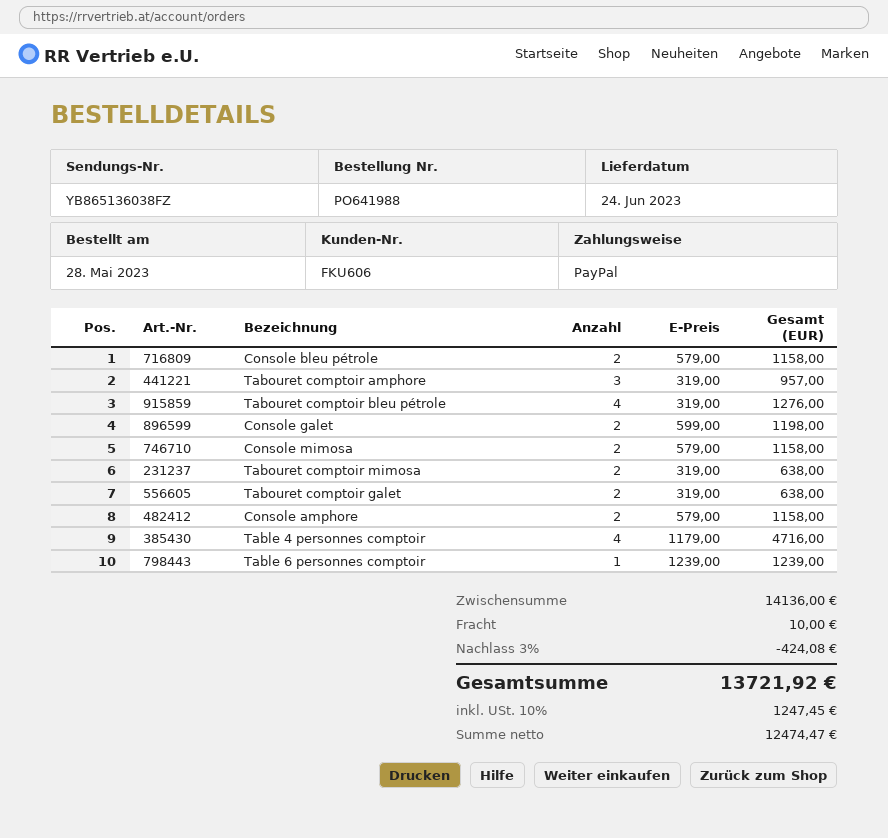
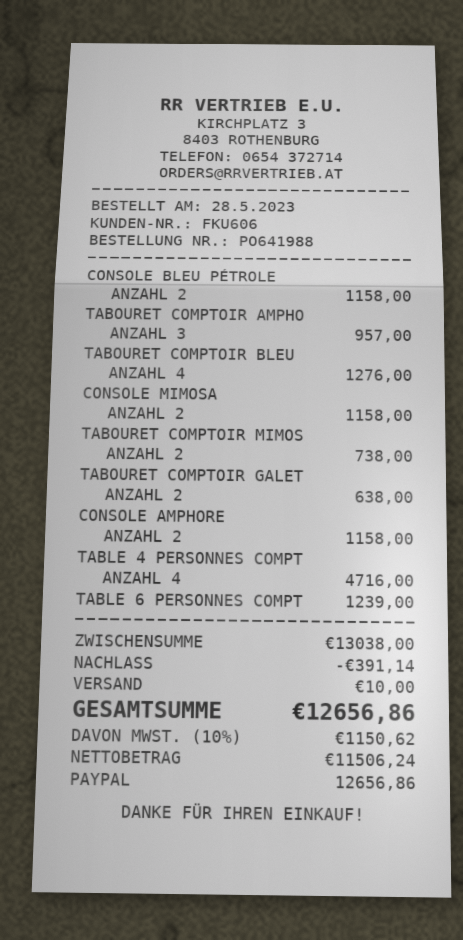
Console galet: 2 for 1198.00 -> none
Tabouret comptoir mimosa: 2 for 638.00 -> 2 for 738.00
subtotal: 14136.00 -> 13038.00
discount: 424.08 -> 391.14
net: 12474.47 -> 11506.24
tax: 10% = 1247.45 -> 10% = 1150.62
total: 13721.92 -> 12656.86

